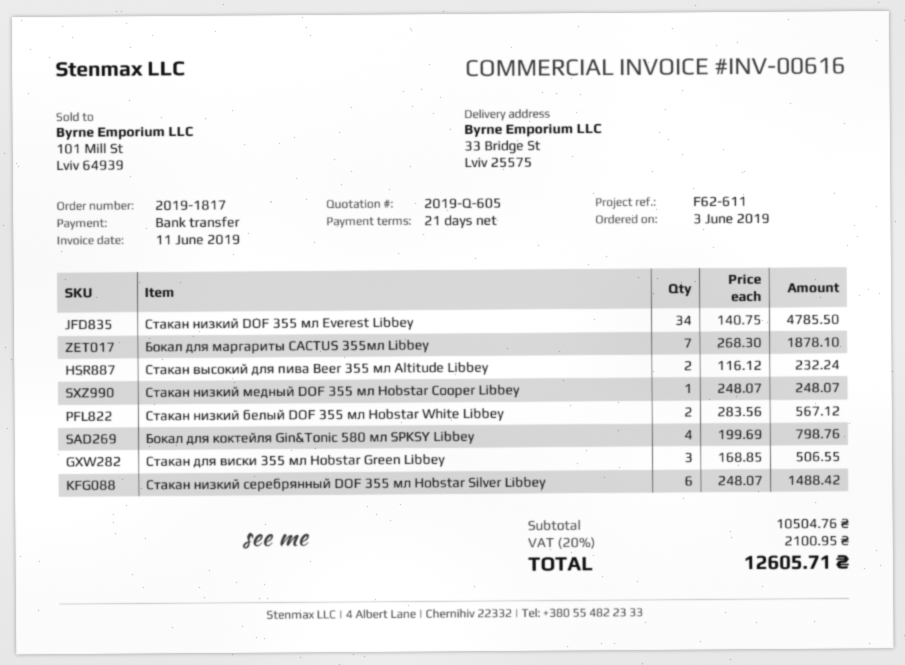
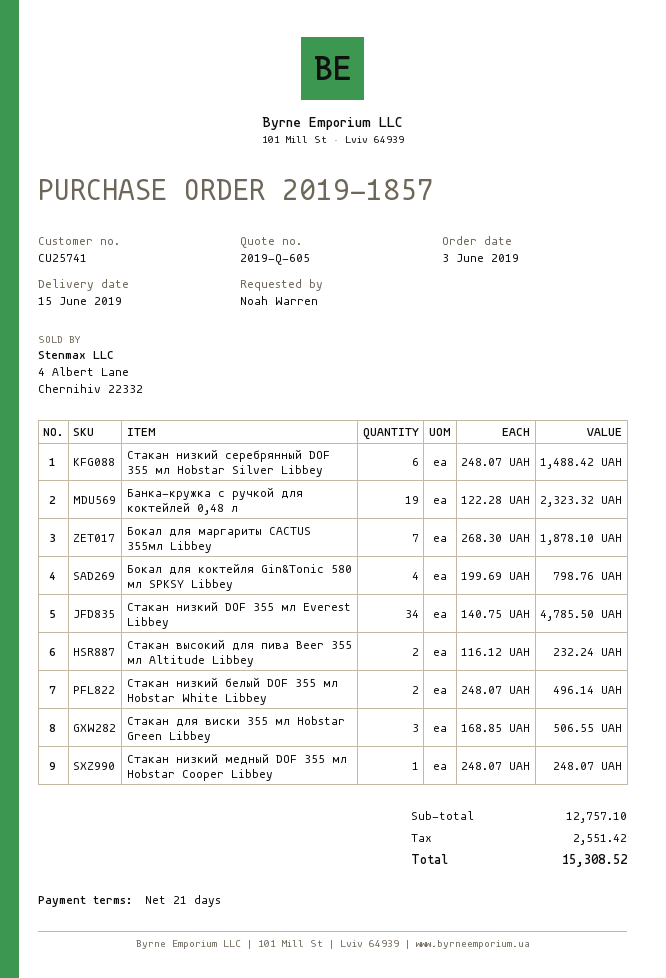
order number: 2019-1817 -> 2019-1857
Стакан низкий белый DOF 355 мл Hobstar White Libbey: 2 x 283.56 = 567.12 -> 2 x 248.07 = 496.14
Банка-кружка c ручкой для коктейлей 0,48 л: none -> 19 x 122.28 = 2323.32
subtotal: 10504.76 -> 12757.10
tax: 2100.95 -> 2551.42
total: 12605.71 -> 15308.52

